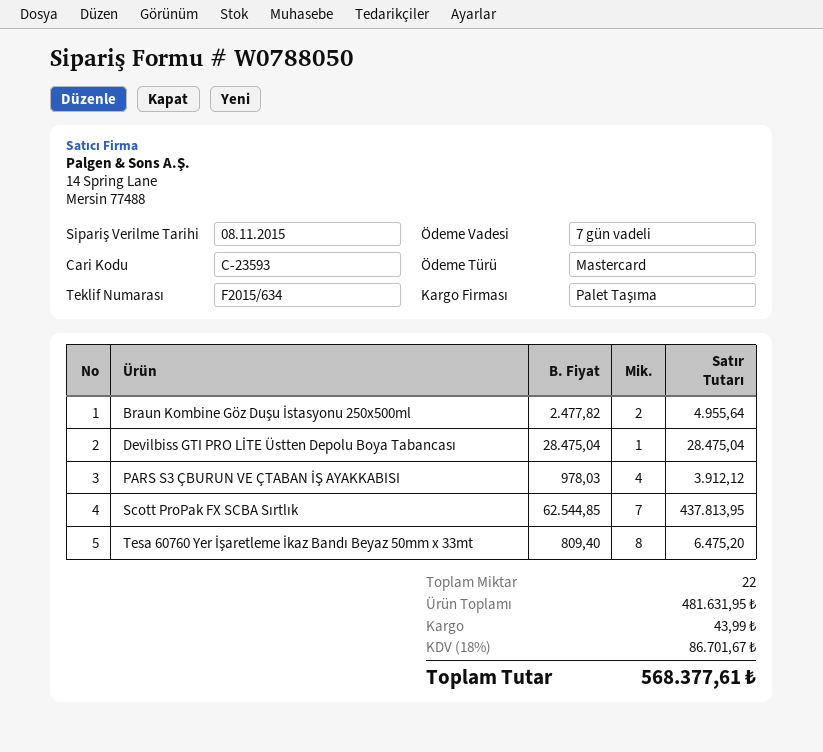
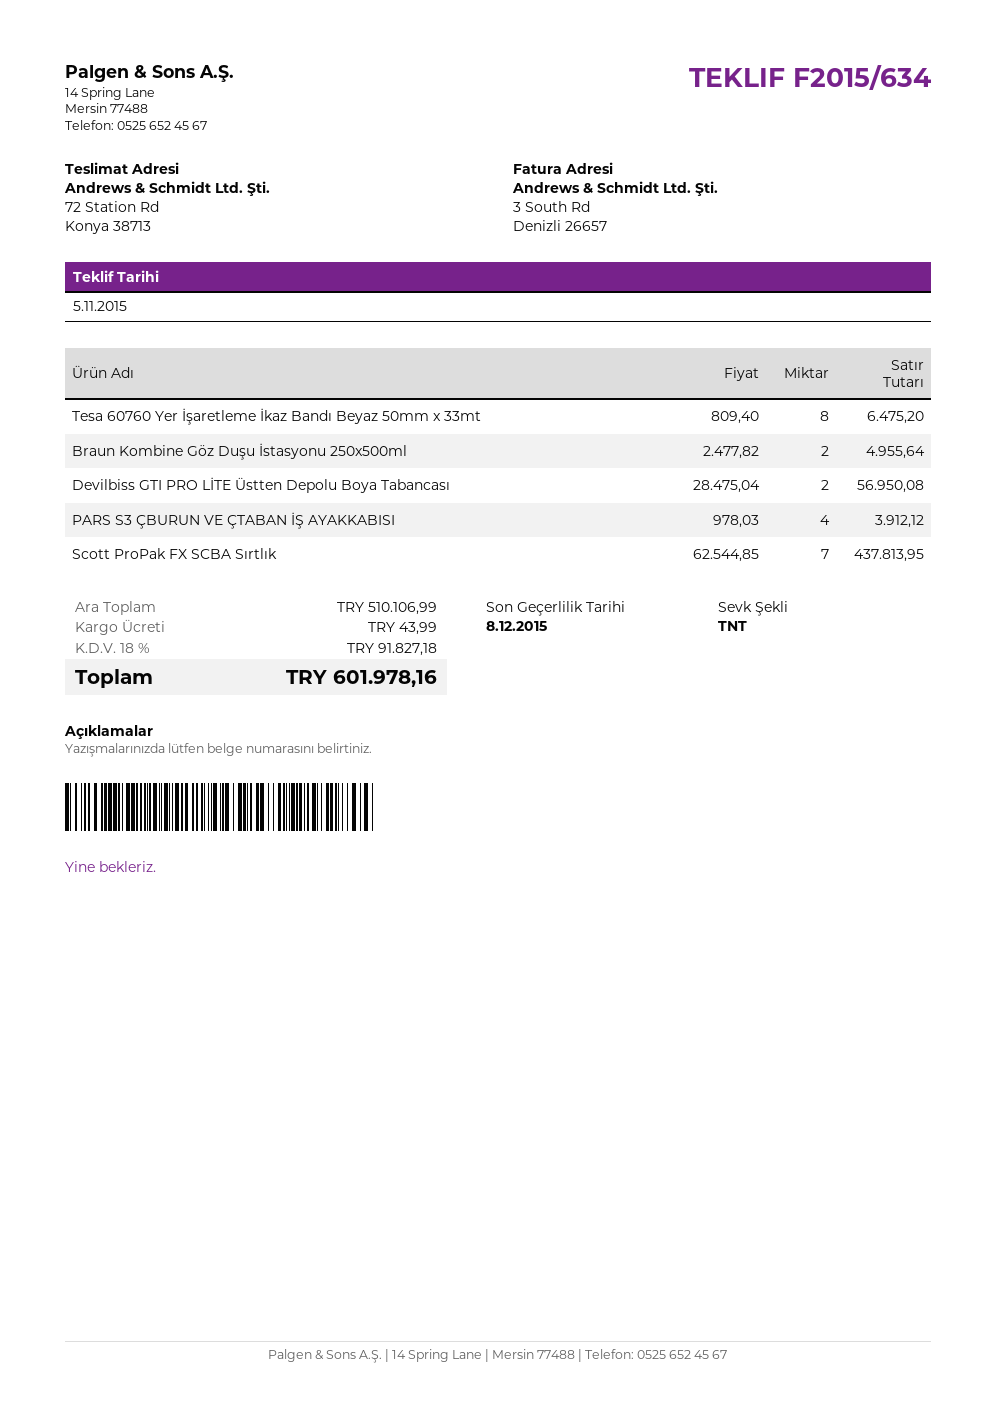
shipping method: pallet freight -> TNT
Devilbiss GTI PRO LİTE Üstten Depolu Boya Tabancası: 1 x 28475.04 = 28475.04 -> 2 x 28475.04 = 56950.08
subtotal: 481631.95 -> 510106.99
tax: 18% = 86701.67 -> 18% = 91827.18
total: 568377.61 -> 601978.16

